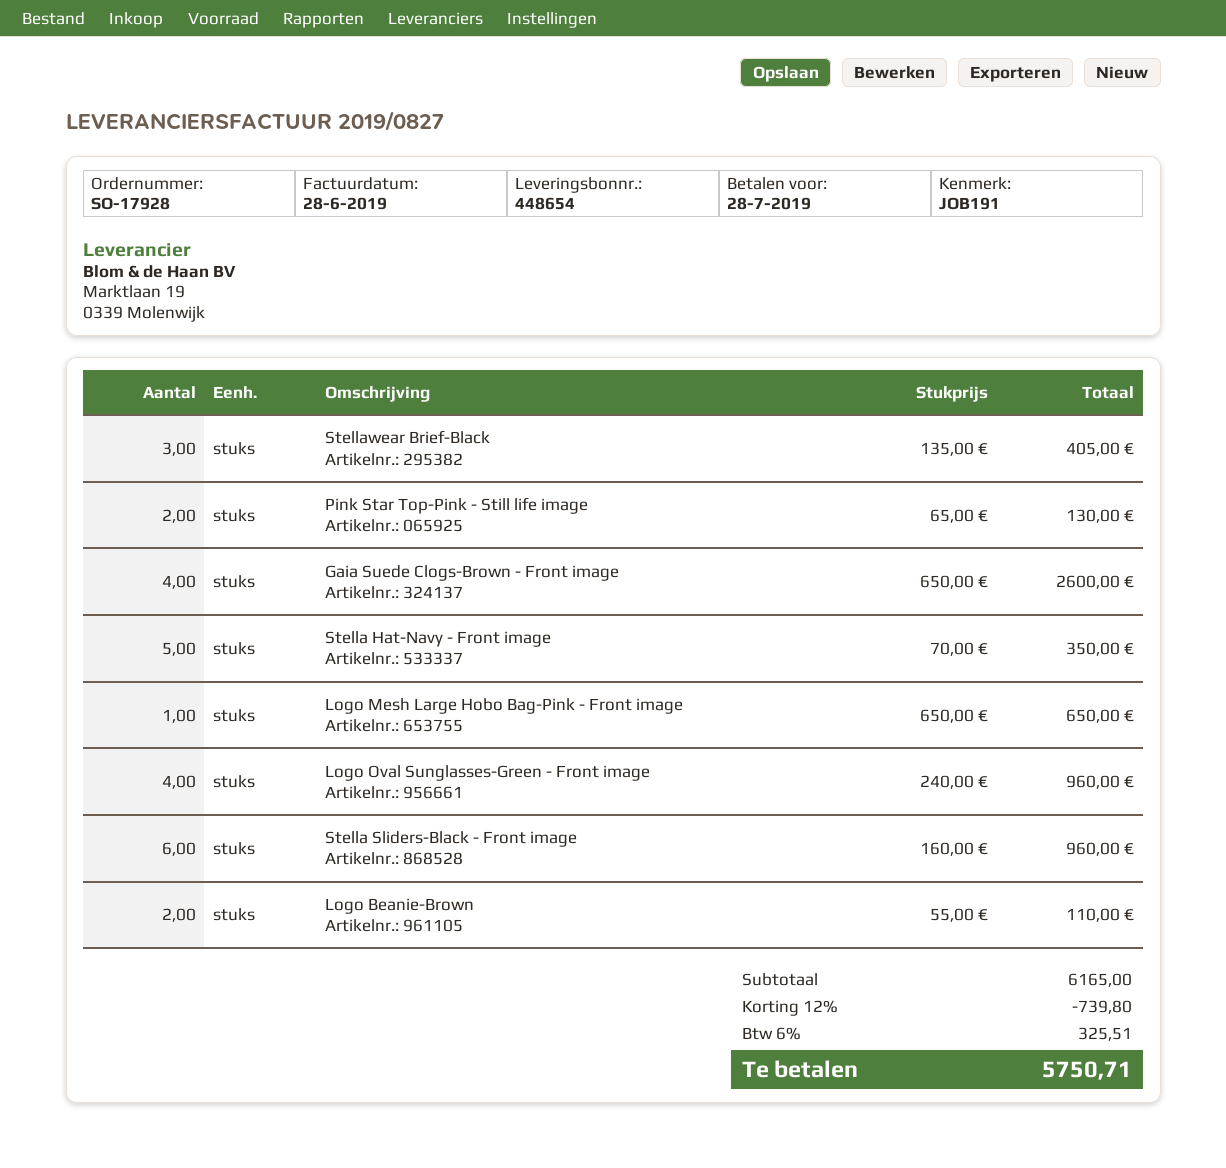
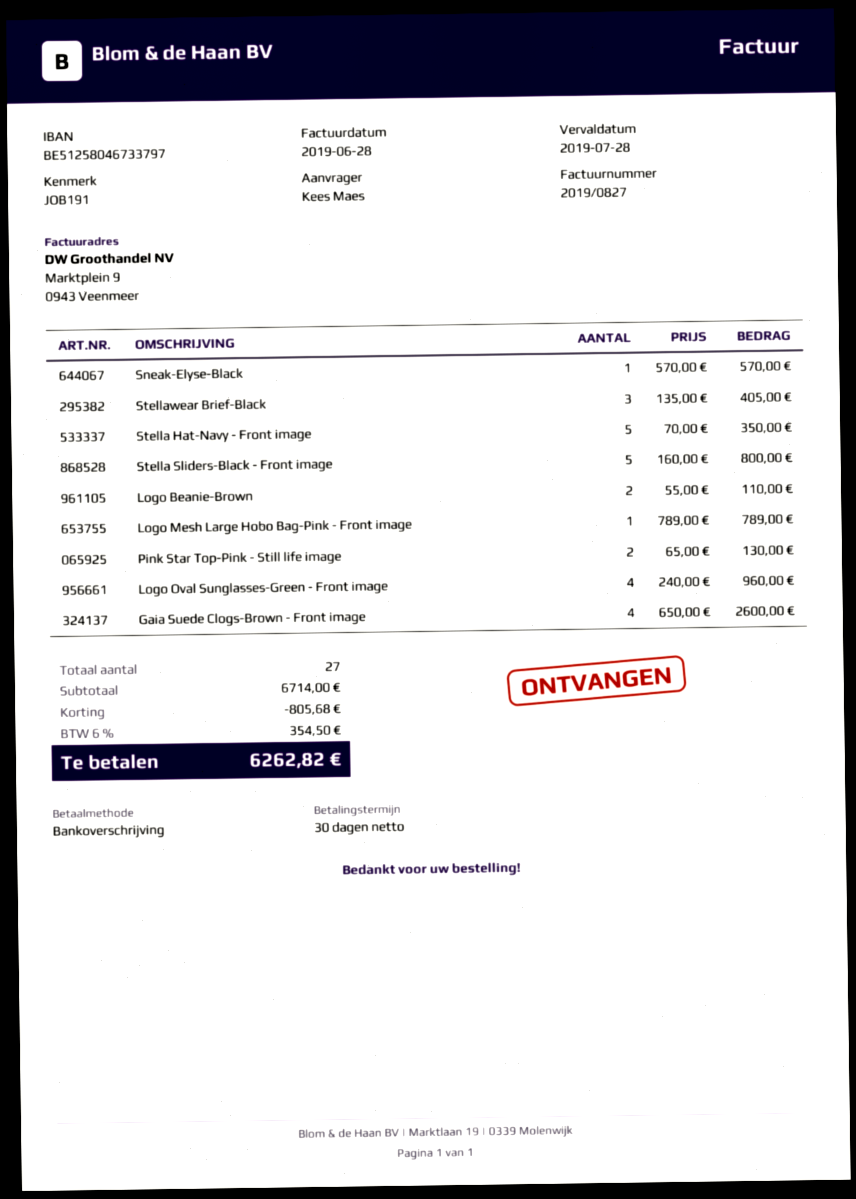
Logo Mesh Large Hobo Bag-Pink - Front image: 1 x 650.00 = 650.00 -> 1 x 789.00 = 789.00
Stella Sliders-Black - Front image: 6 x 160.00 = 960.00 -> 5 x 160.00 = 800.00
Sneak-Elyse-Black: none -> 1 x 570.00 = 570.00
subtotal: 6165.00 -> 6714.00
discount: 739.80 -> 805.68
tax: 6% = 325.51 -> 6% = 354.50
total: 5750.71 -> 6262.82

